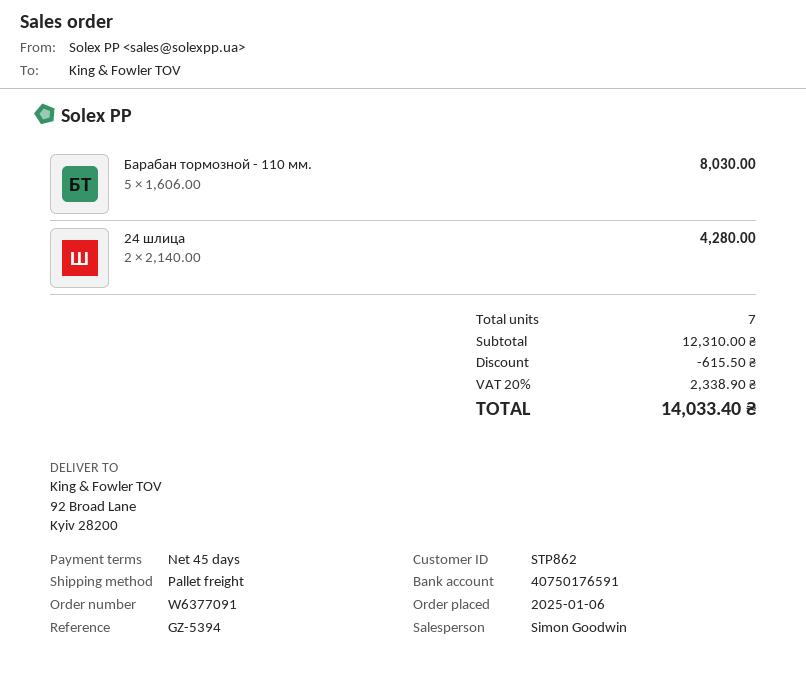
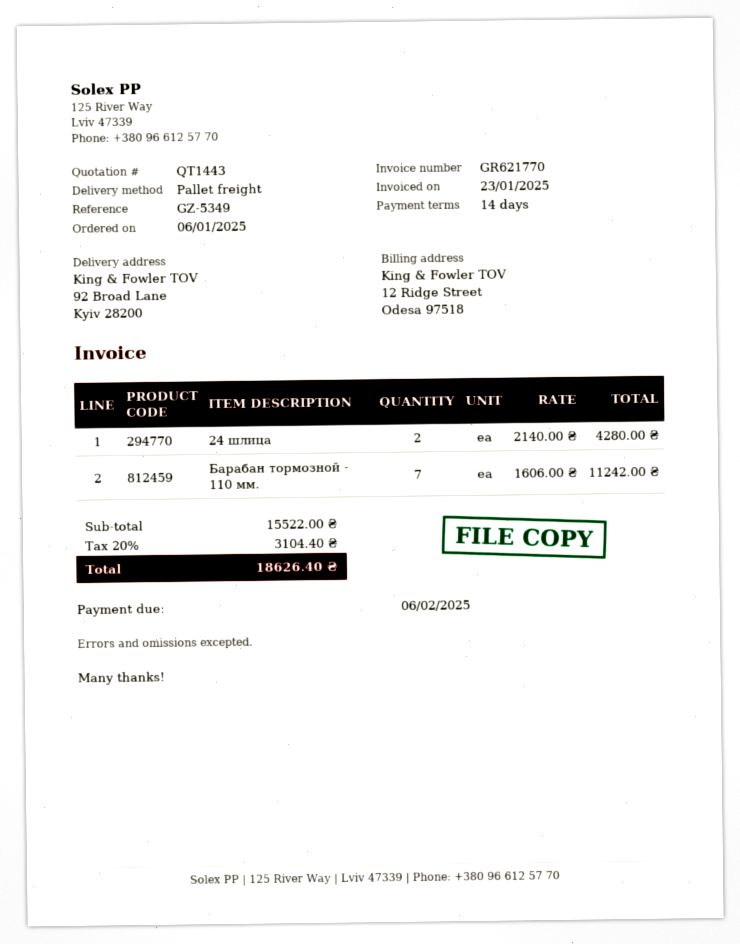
payment terms: 45 days -> 14 days
reference: GZ-5394 -> GZ-5349
Барабан тормозной - 110 мм.: 5 x 1606.00 = 8030.00 -> 7 x 1606.00 = 11242.00
subtotal: 12310.00 -> 15522.00
discount: 615.50 -> none
tax: 20% = 2338.90 -> 20% = 3104.40
total: 14033.40 -> 18626.40

